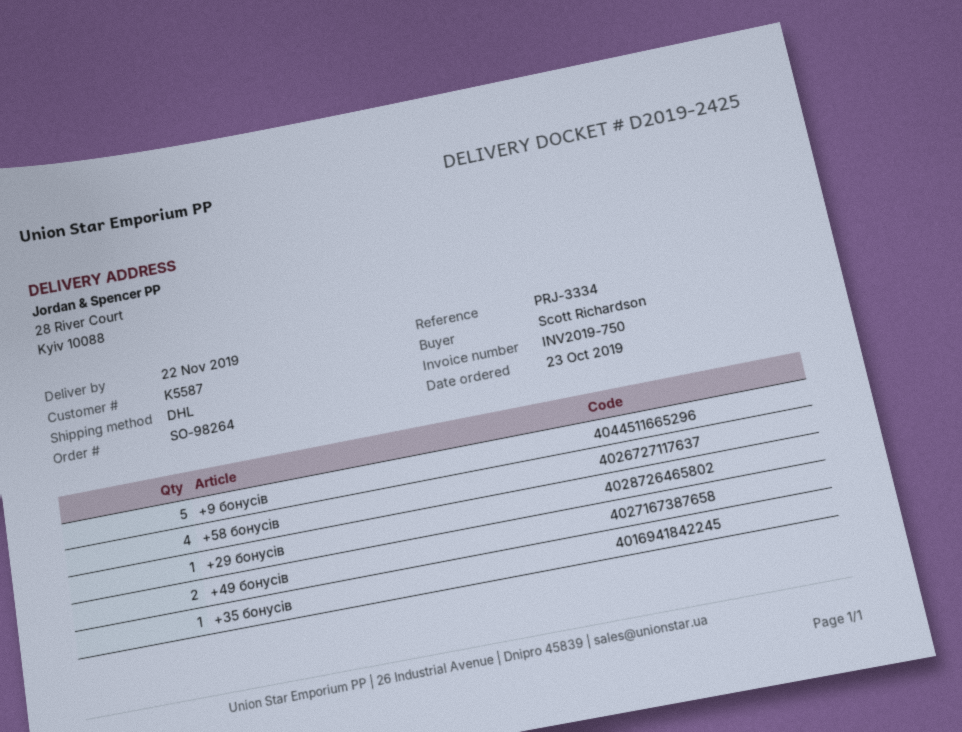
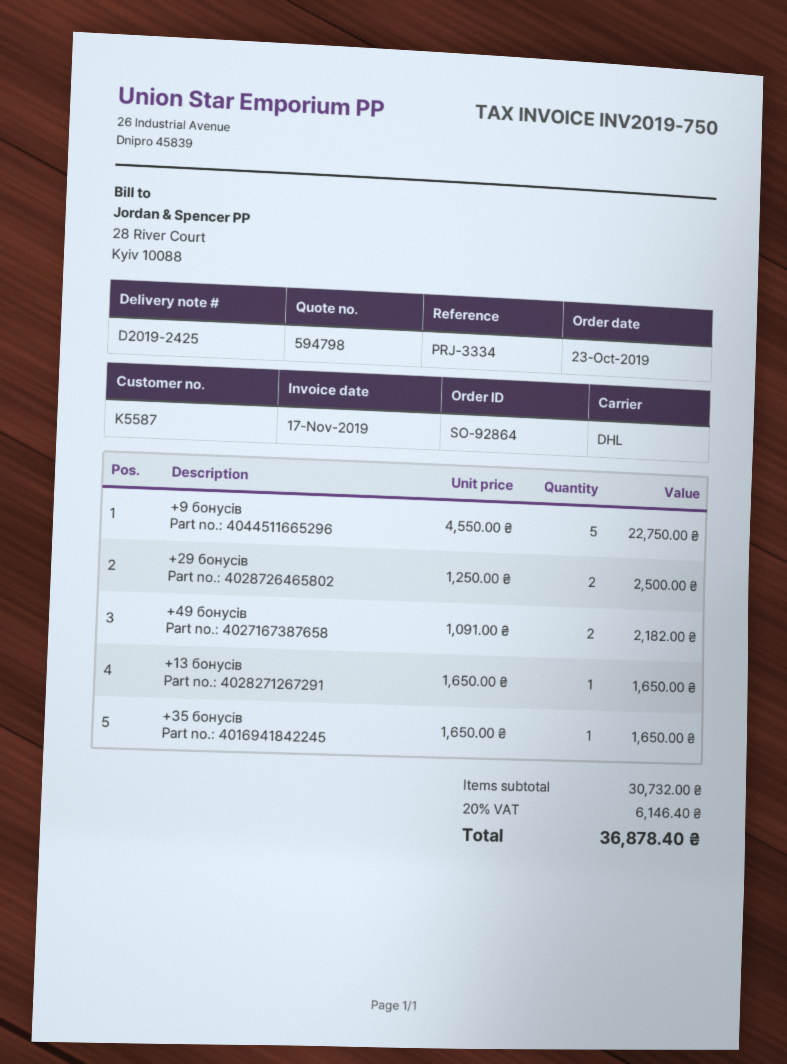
order number: SO-98264 -> SO-92864
+58 бонусів: 4 -> none
+29 бонусів: 1 -> 2
+13 бонусів: none -> 1

